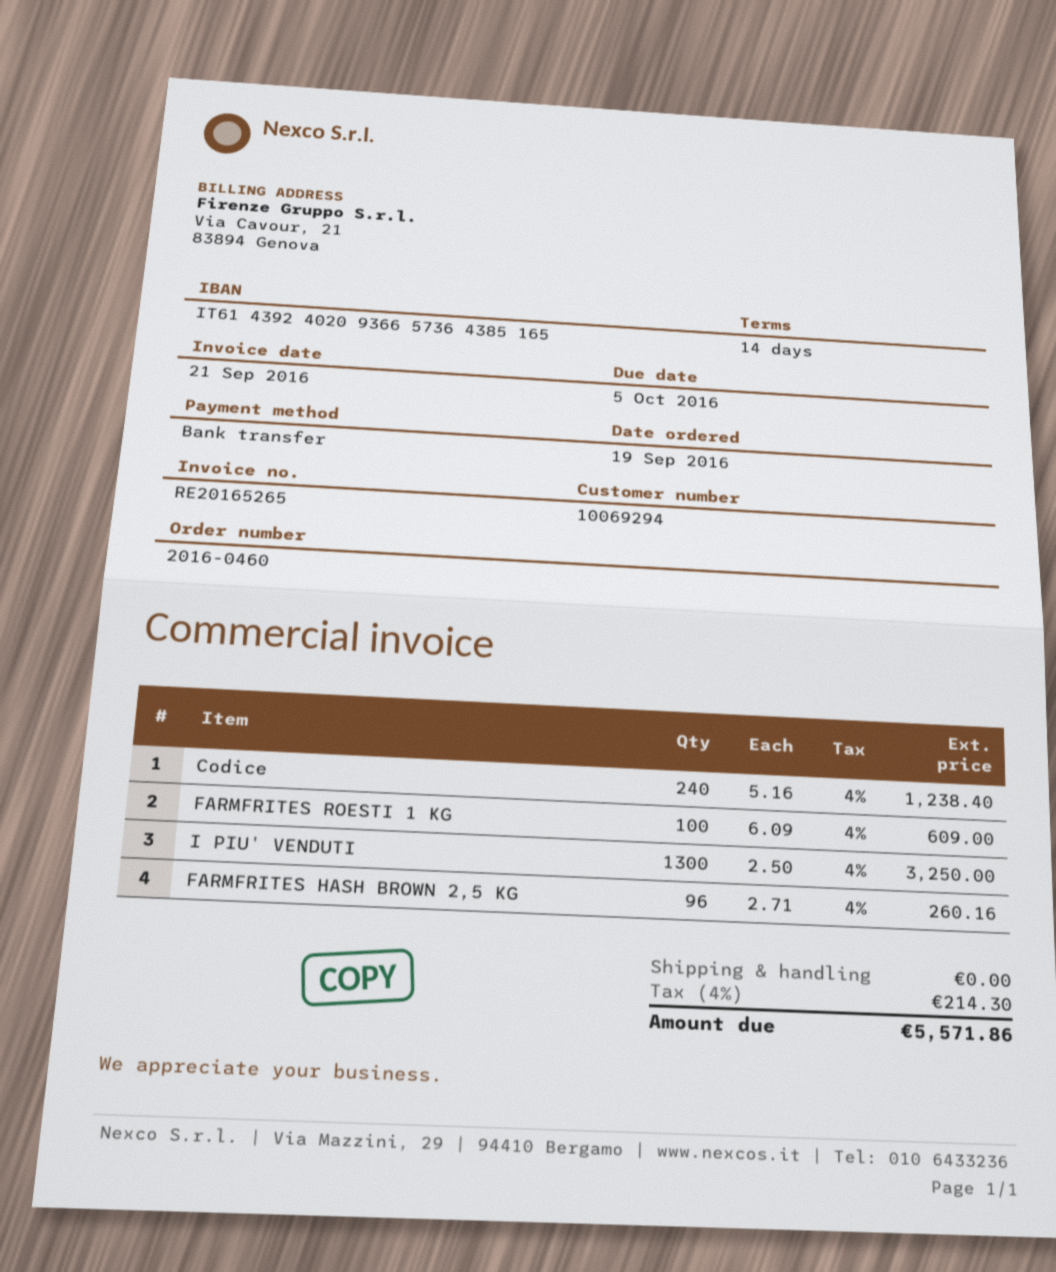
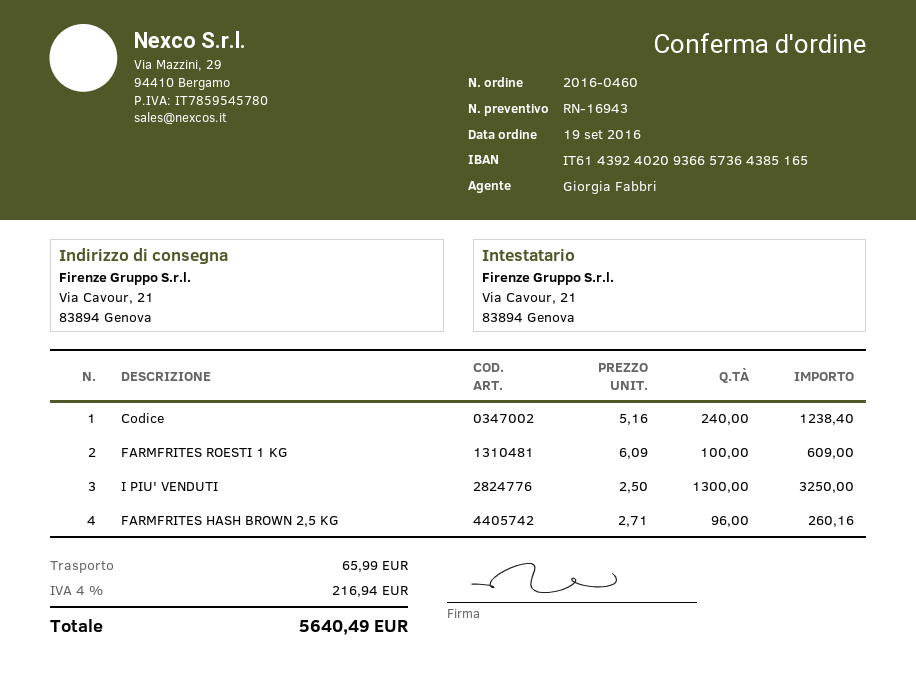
shipping: 0.00 -> 65.99
tax: 4% = 214.30 -> 4% = 216.94
total: 5571.86 -> 5640.49

